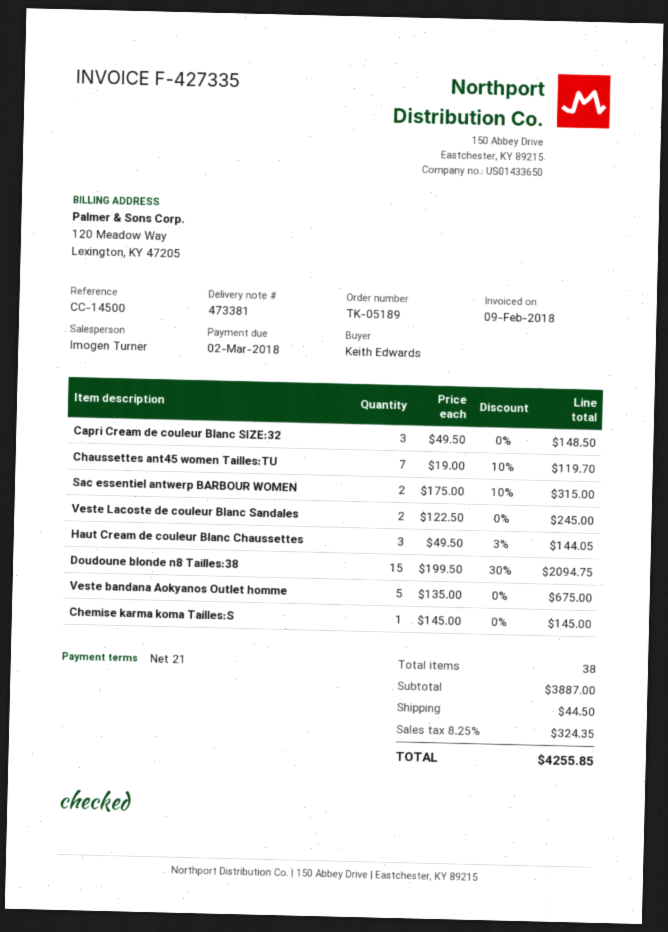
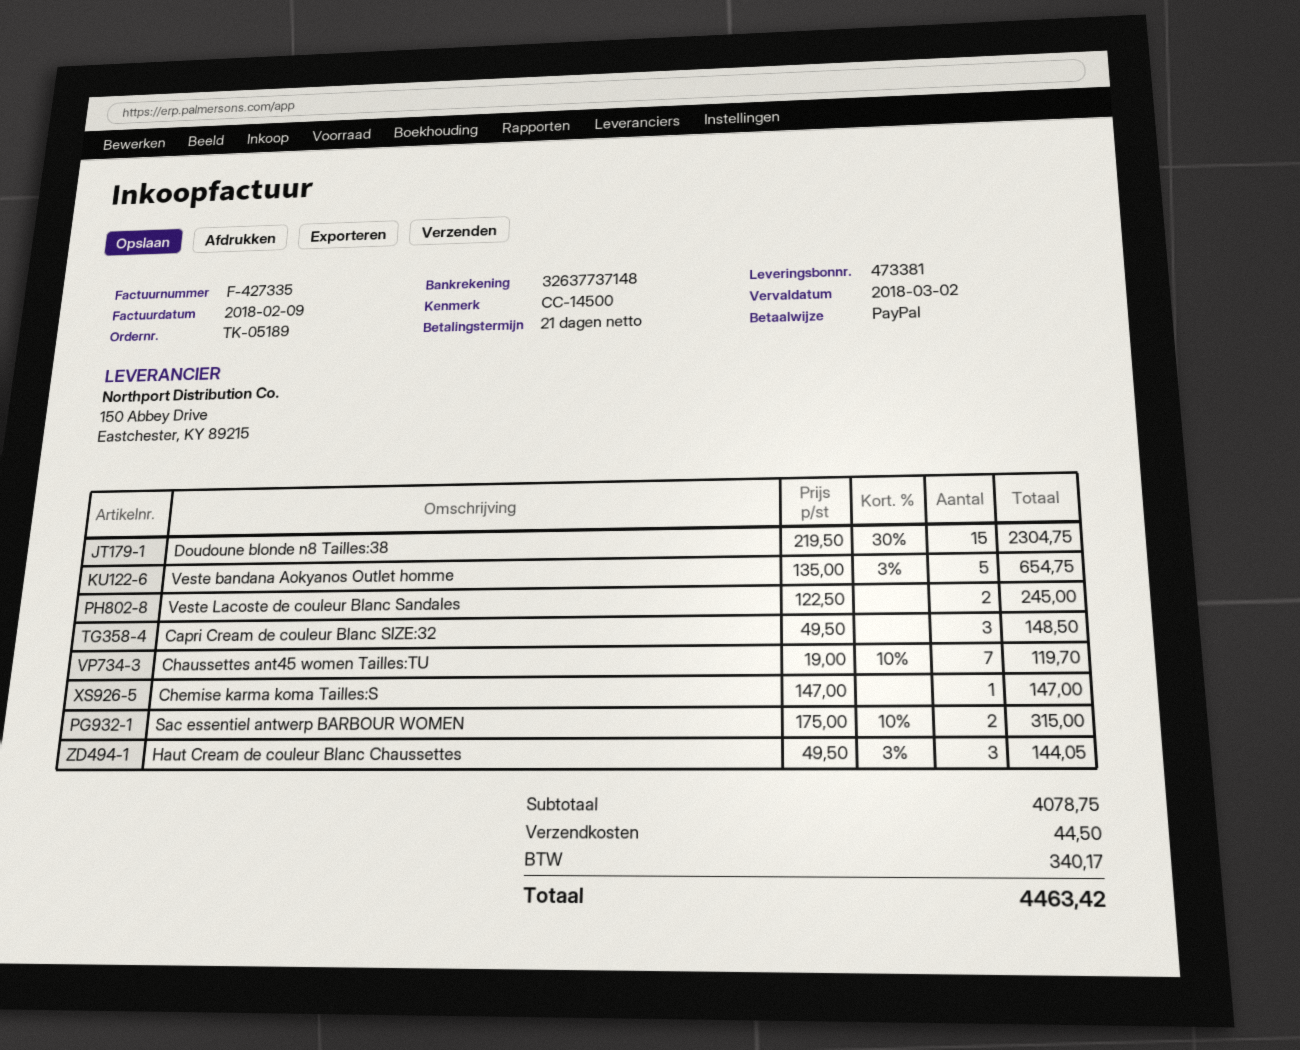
Doudoune blonde n8 Tailles:38: 15 x 199.50 - 30% = 2094.75 -> 15 x 219.50 - 30% = 2304.75
Veste bandana Aokyanos Outlet homme: 5 x 135.00 = 675.00 -> 5 x 135.00 - 3% = 654.75
Chemise karma koma Tailles:S: 1 x 145.00 = 145.00 -> 1 x 147.00 = 147.00
subtotal: 3887.00 -> 4078.75
tax: 324.35 -> 340.17
total: 4255.85 -> 4463.42

